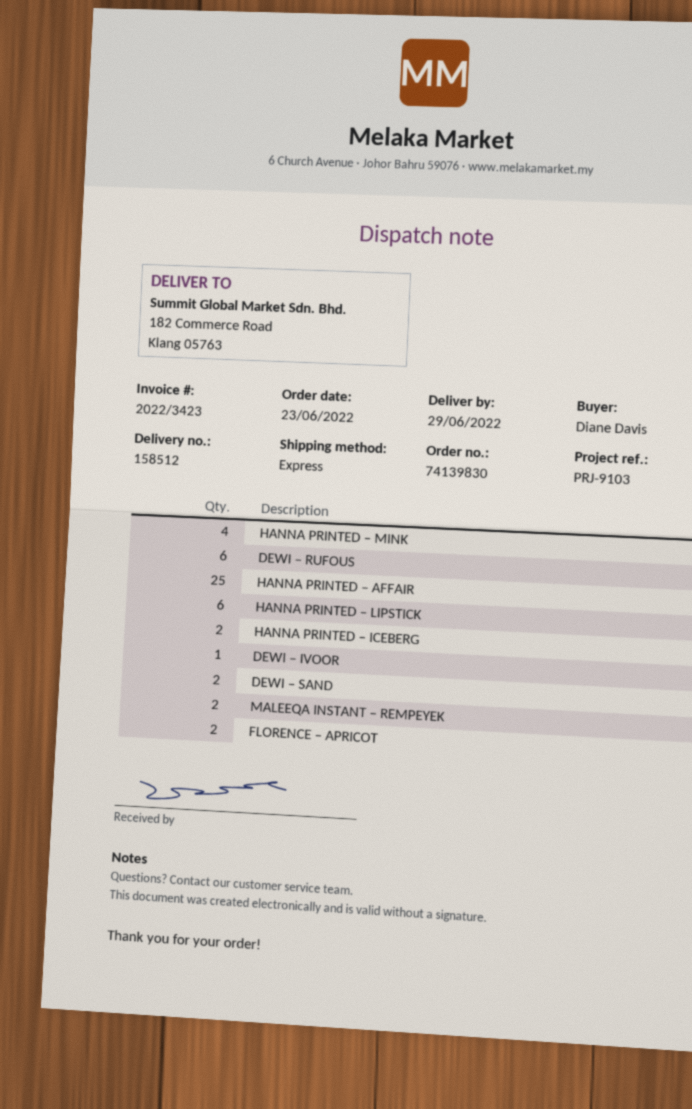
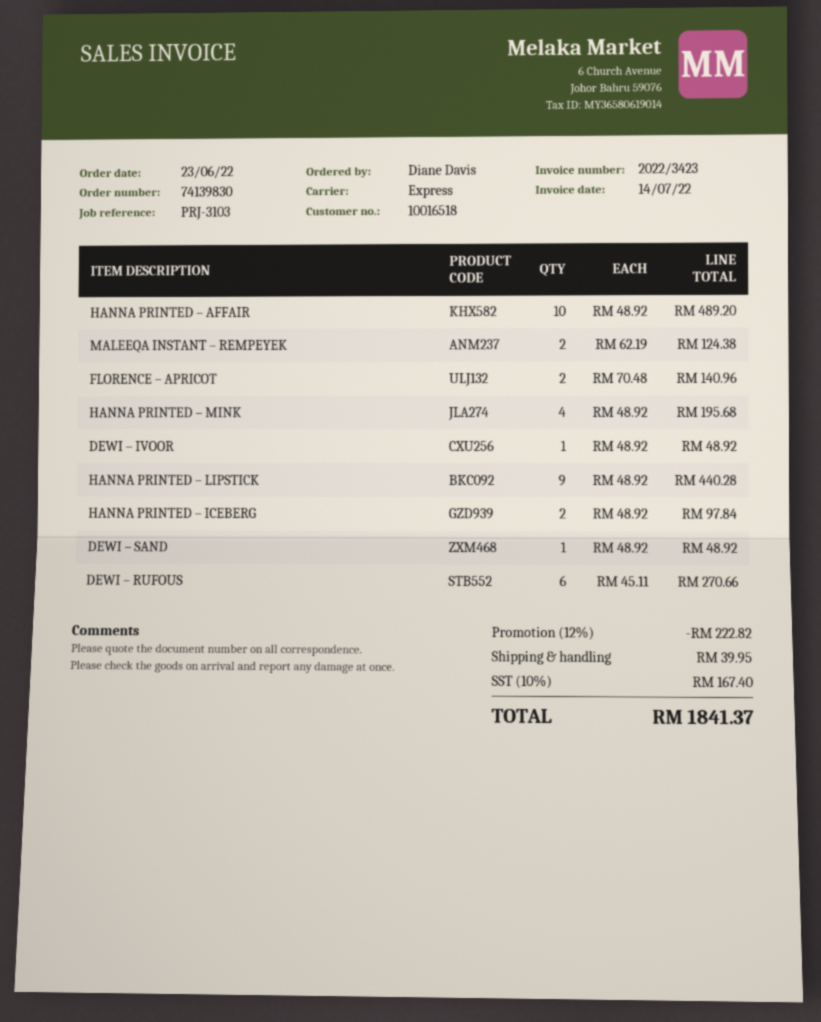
reference: PRJ-9103 -> PRJ-3103
HANNA PRINTED – AFFAIR: 25 -> 10
HANNA PRINTED – LIPSTICK: 6 -> 9
DEWI – SAND: 2 -> 1

